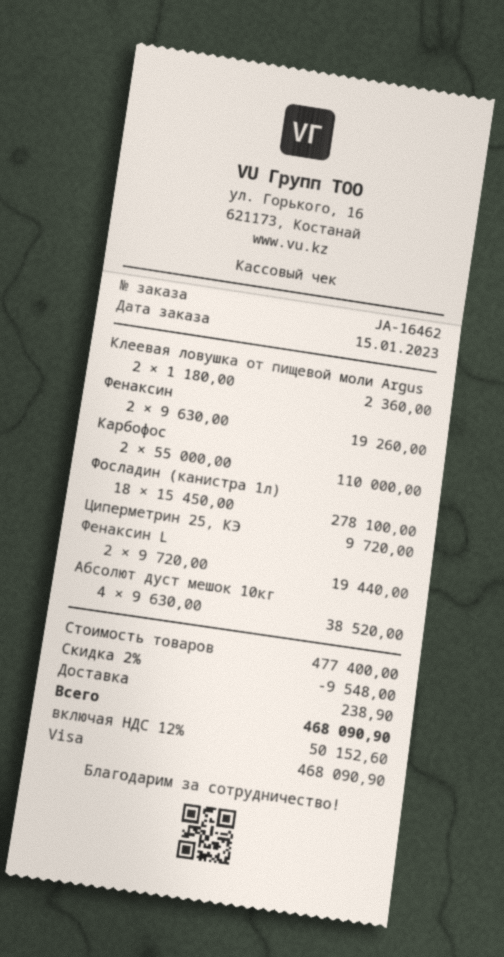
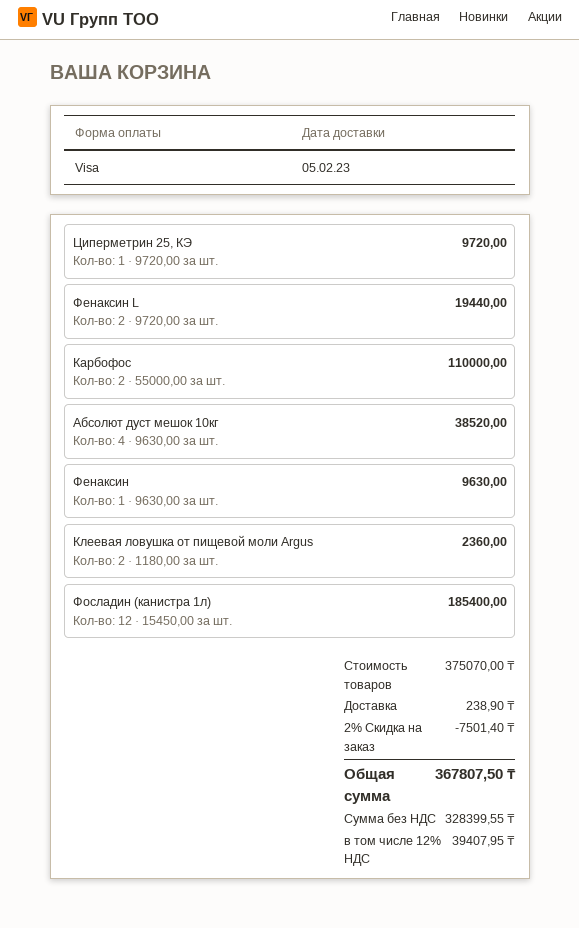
Фенаксин: 2 x 9630.00 = 19260.00 -> 1 x 9630.00 = 9630.00
Фосладин (канистра 1л): 18 x 15450.00 = 278100.00 -> 12 x 15450.00 = 185400.00
subtotal: 477400.00 -> 375070.00
discount: 2% = 9548.00 -> 2% = 7501.40
tax: 12% = 50152.60 -> 12% = 39407.95
total: 468090.90 -> 367807.50

